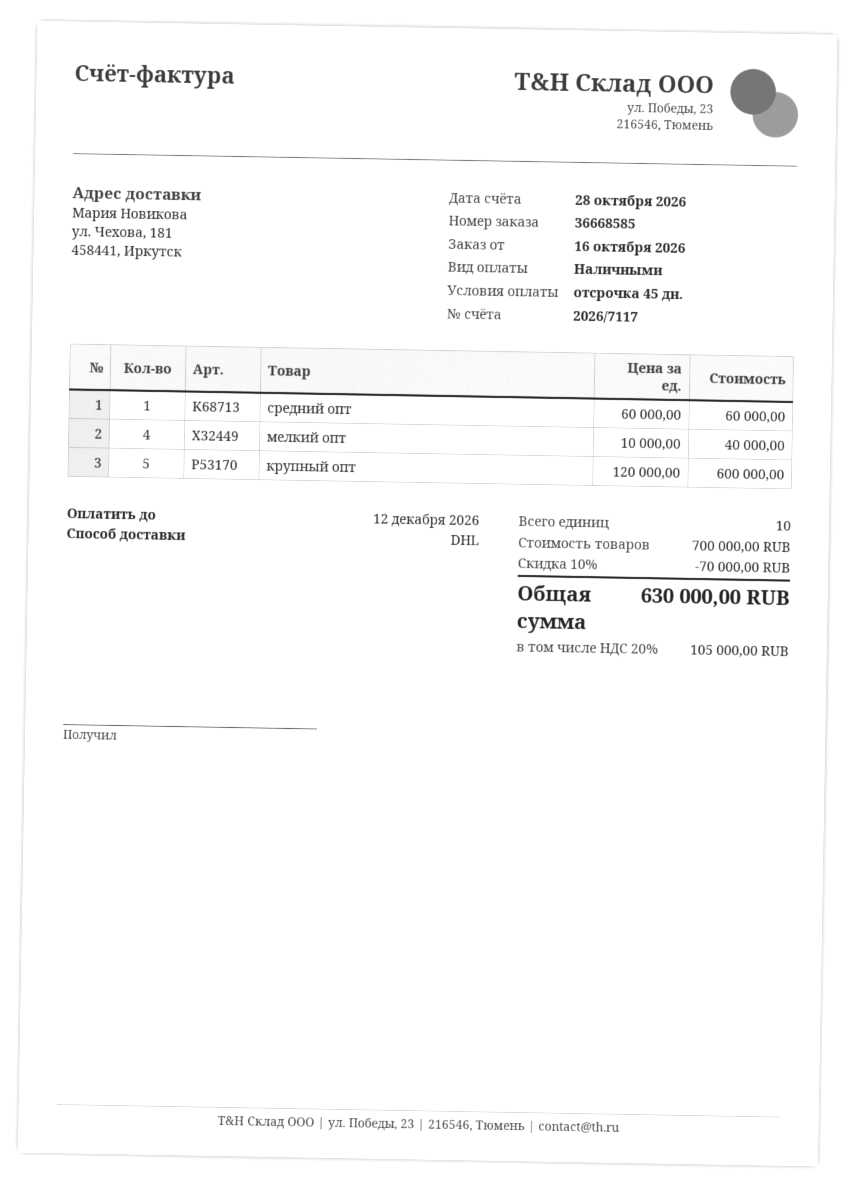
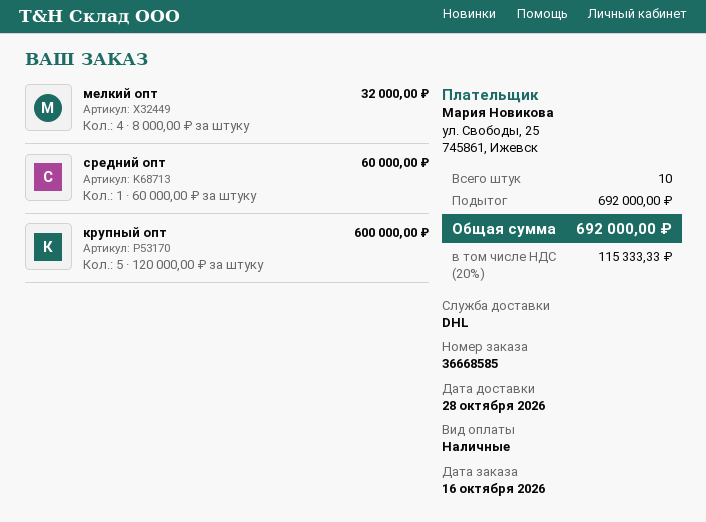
мелкий опт: 4 x 10000.00 = 40000.00 -> 4 x 8000.00 = 32000.00
subtotal: 700000.00 -> 692000.00
discount: 10% = 70000.00 -> none
tax: 20% = 105000.00 -> 20% = 115333.33
total: 630000.00 -> 692000.00

